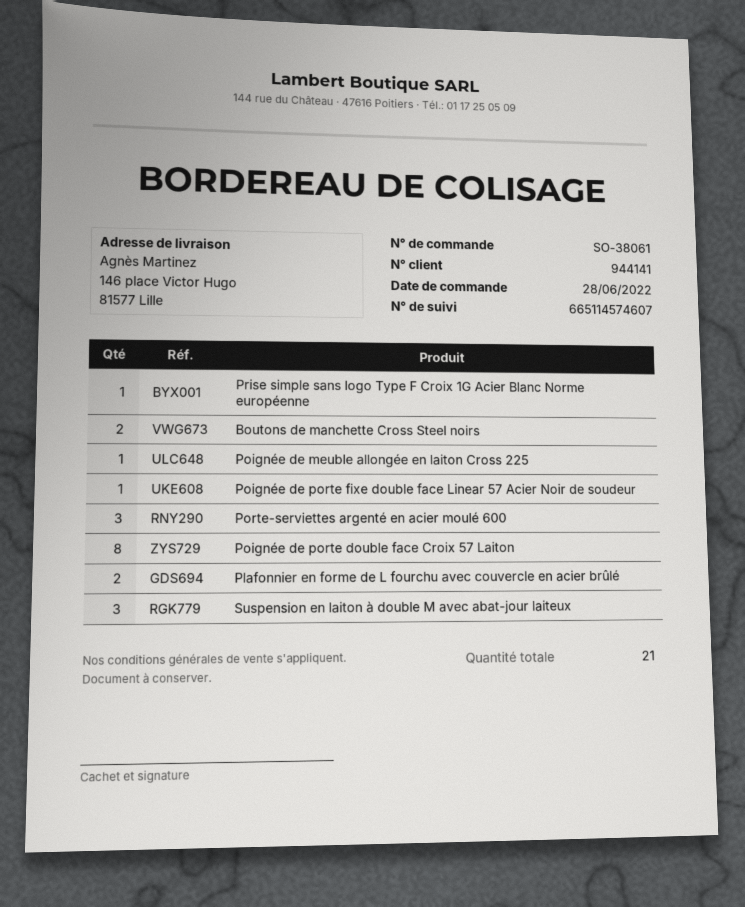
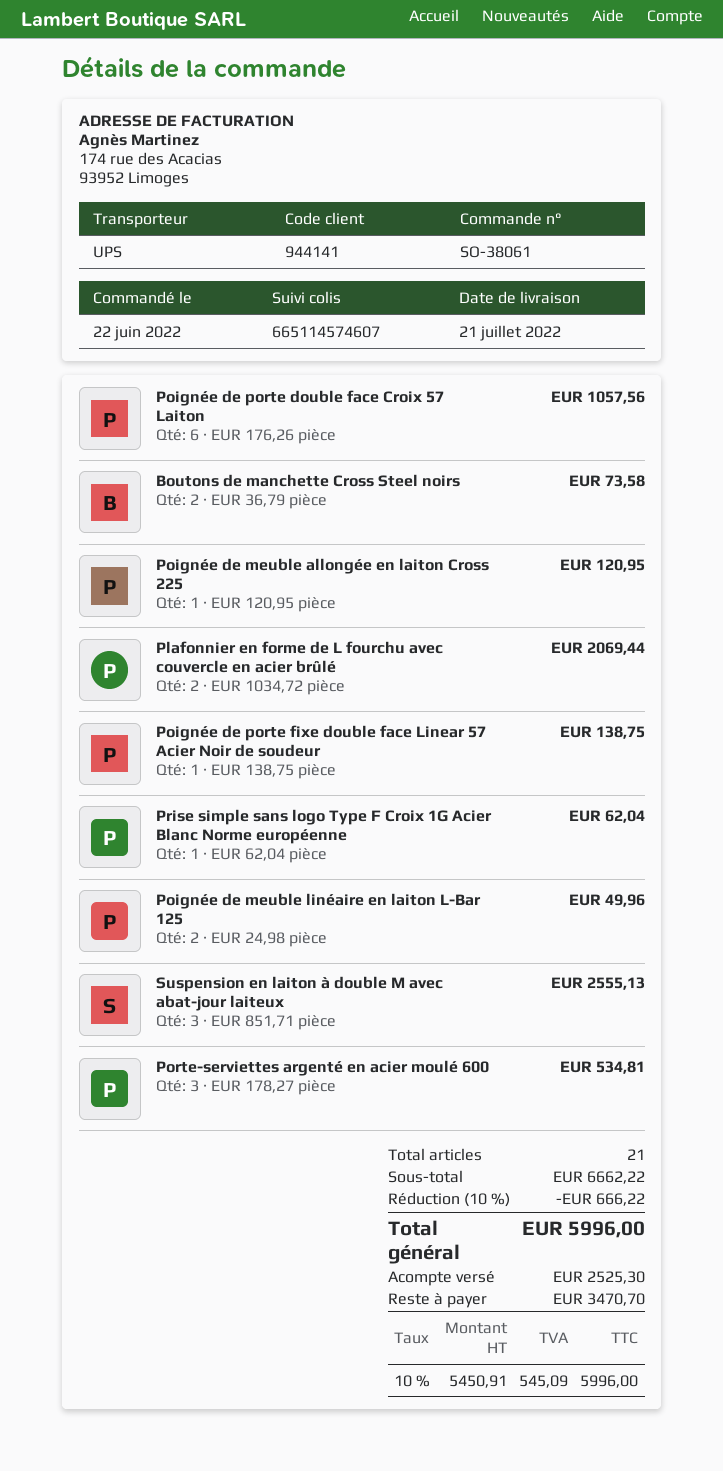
order date: 2022-06-28 -> 2022-06-22
Poignée de porte double face Croix 57 Laiton: 8 -> 6
Poignée de meuble linéaire en laiton L-Bar 125: none -> 2

